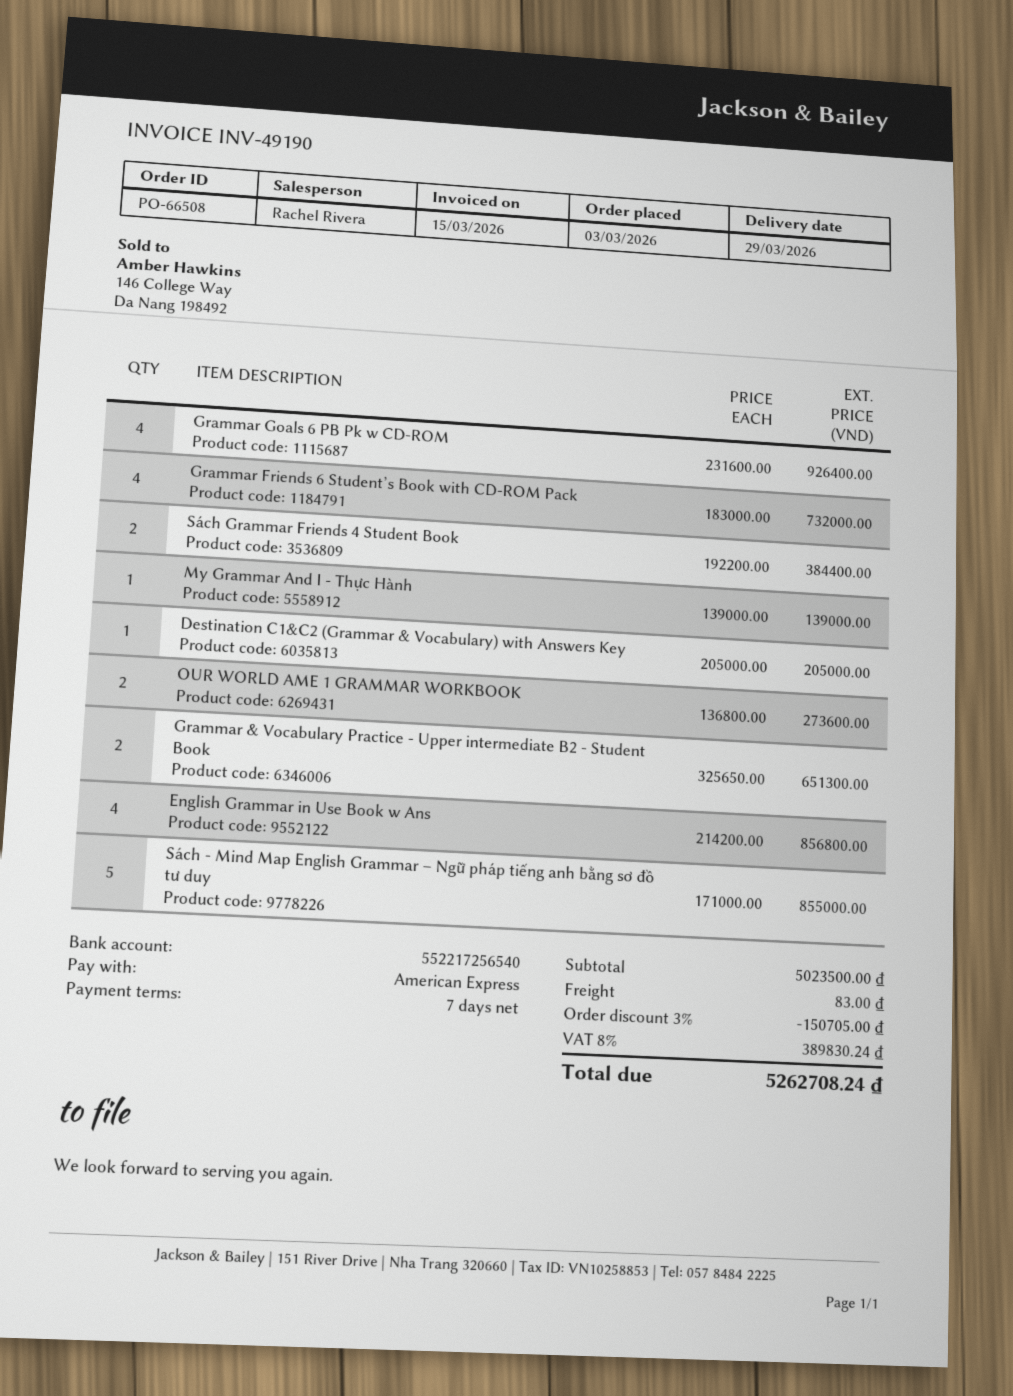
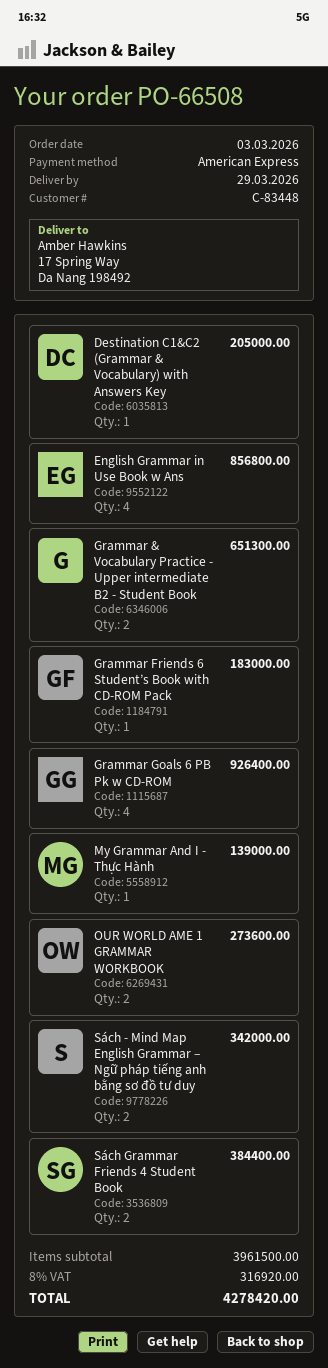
Grammar Friends 6 Student’s Book with CD-ROM Pack: 4 for 732000.00 -> 1 for 183000.00
Sách - Mind Map English Grammar – Ngữ pháp tiếng anh bằng sơ đồ tư duy: 5 for 855000.00 -> 2 for 342000.00
subtotal: 5023500.00 -> 3961500.00
discount: 3% = 150705.00 -> none
shipping: 83.00 -> none
tax: 8% = 389830.24 -> 8% = 316920.00
total: 5262708.24 -> 4278420.00

